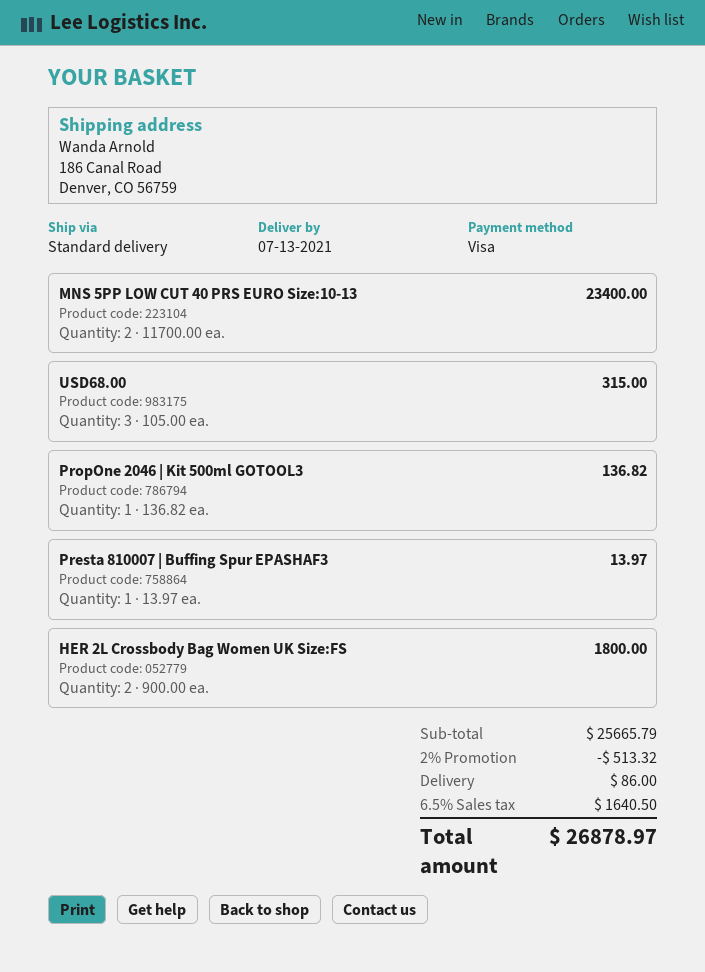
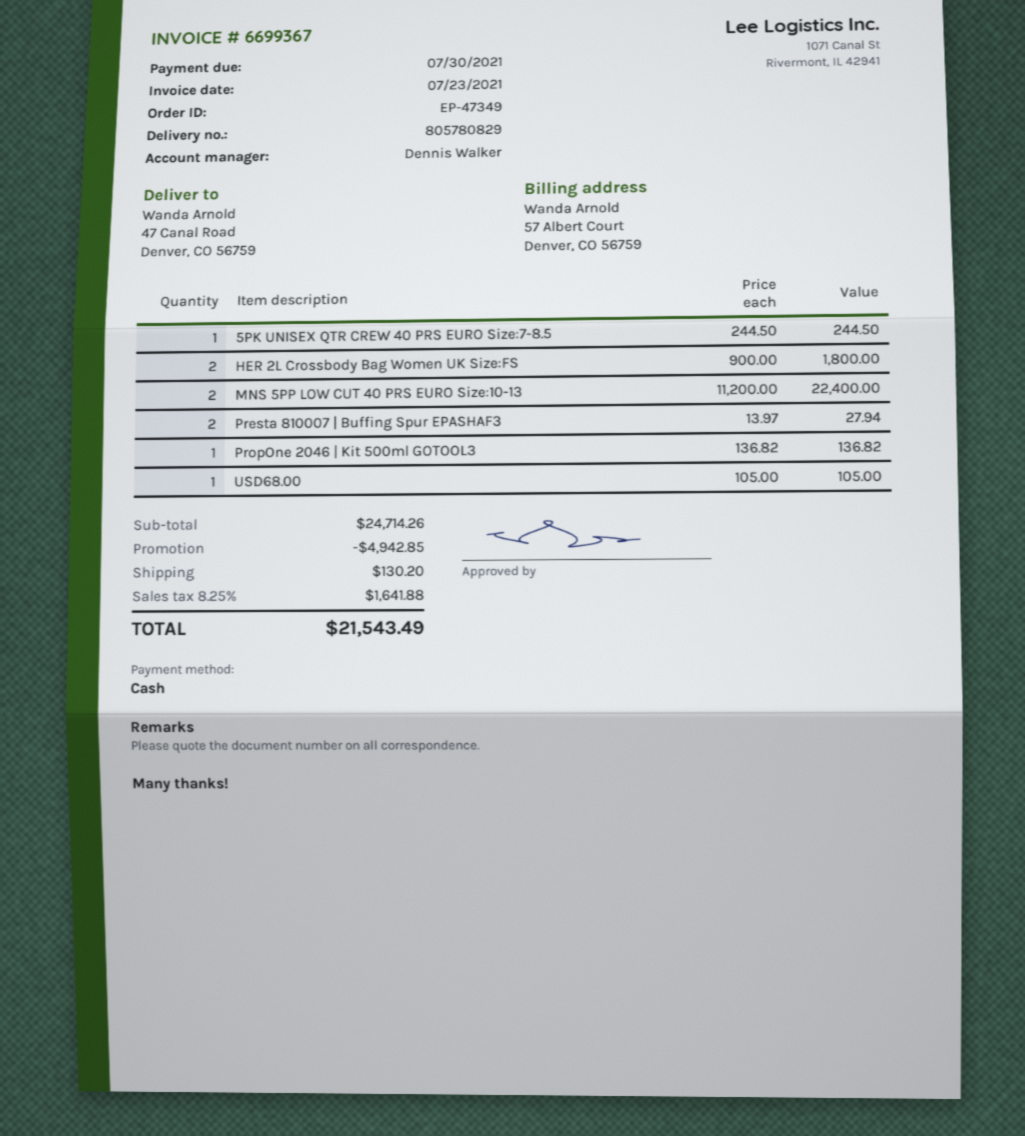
payment method: Visa -> cash
ship to: 186 Canal Road, Denver, CO 56759 -> 47 Canal Road, Denver, CO 56759
MNS 5PP LOW CUT 40 PRS EURO Size:10-13: 2 x 11700.00 = 23400.00 -> 2 x 11200.00 = 22400.00
USD68.00: 3 x 105.00 = 315.00 -> 1 x 105.00 = 105.00
Presta 810007 | Buffing Spur EPASHAF3: 1 x 13.97 = 13.97 -> 2 x 13.97 = 27.94
5PK UNISEX QTR CREW 40 PRS EURO Size:7-8.5: none -> 1 x 244.50 = 244.50
subtotal: 25665.79 -> 24714.26
discount: 513.32 -> 4942.85
shipping: 86.00 -> 130.20
tax: 6.5% = 1640.50 -> 8.25% = 1641.88
total: 26878.97 -> 21543.49

